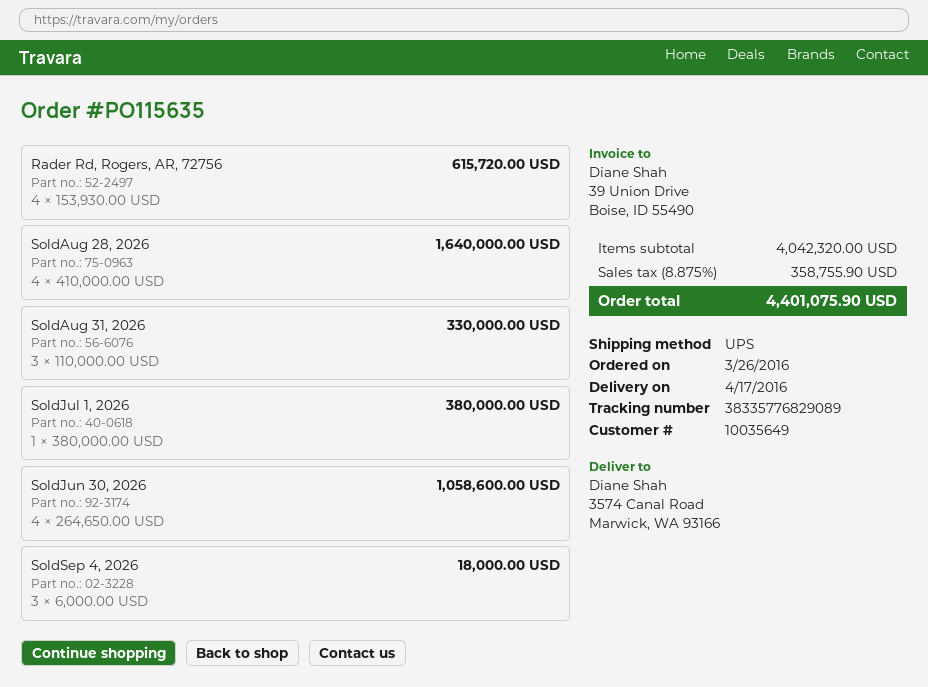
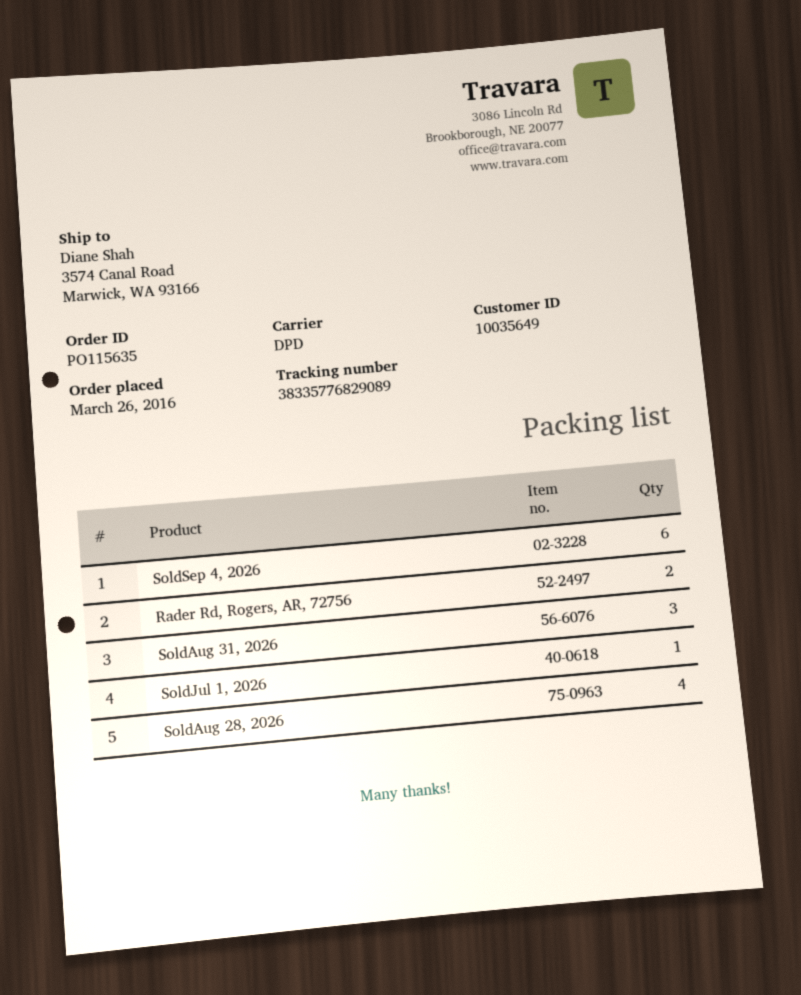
shipping method: UPS -> DPD
Rader Rd, Rogers, AR, 72756: 4 -> 2
SoldJun 30, 2026: 4 -> none
SoldSep 4, 2026: 3 -> 6

